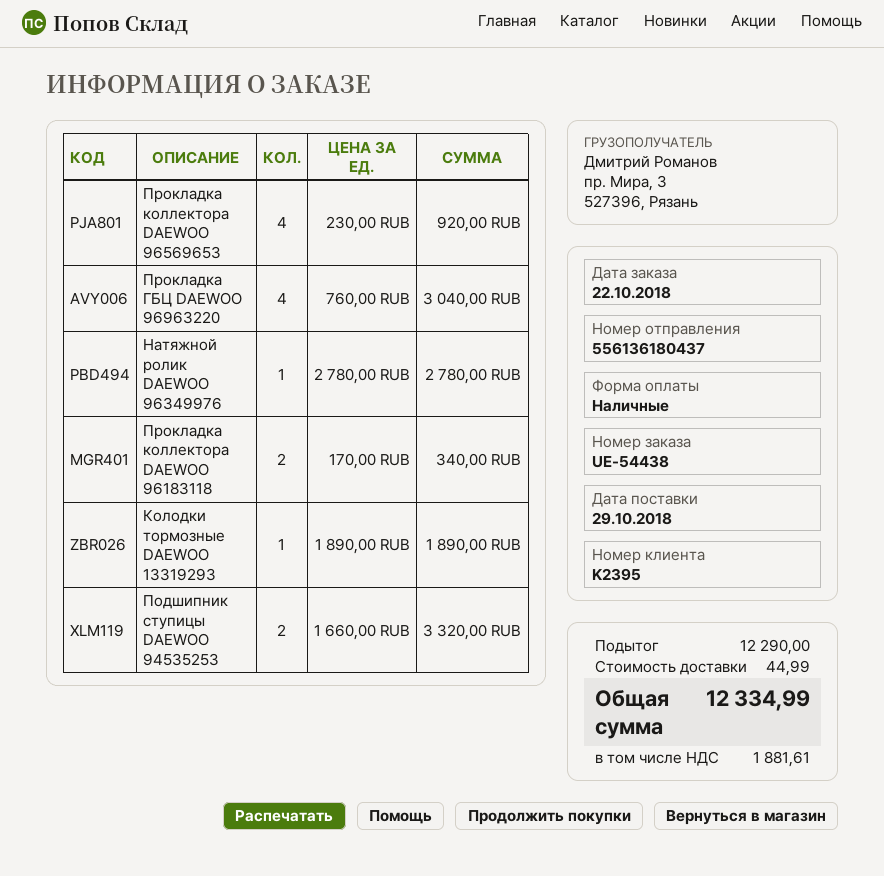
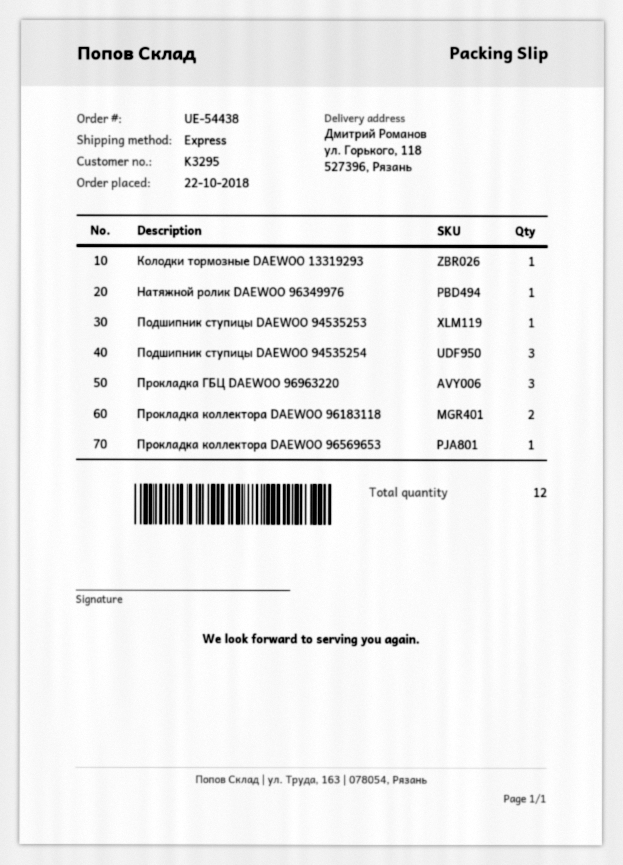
customer number: K2395 -> K3295
ship to: пр. Мира, 3, 527396, Рязань -> ул. Горького, 118, 527396, Рязань
Прокладка коллектора DAEWOO 96569653: 4 -> 1
Прокладка ГБЦ DAEWOO 96963220: 4 -> 3
Подшипник ступицы DAEWOO 94535253: 2 -> 1
Подшипник ступицы DAEWOO 94535254: none -> 3

